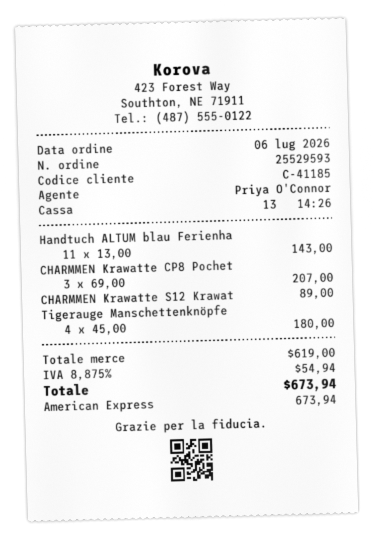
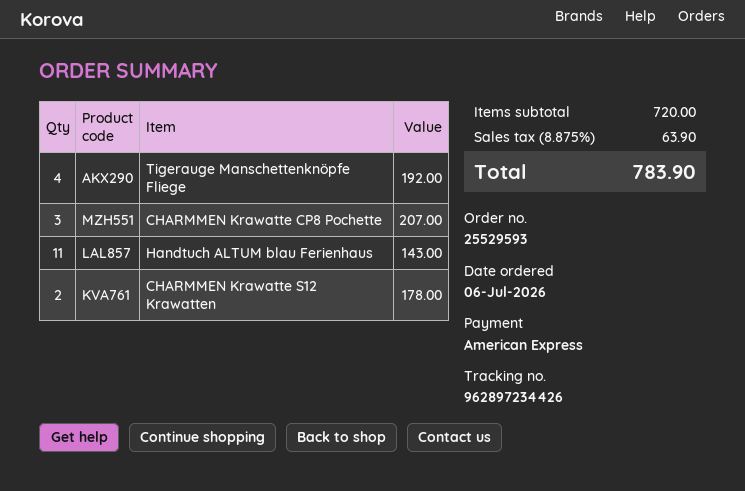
CHARMMEN Krawatte S12 Krawat: 1 for 89.00 -> 2 for 178.00
Tigerauge Manschettenknöpfe: 4 for 180.00 -> 4 for 192.00
subtotal: 619.00 -> 720.00
tax: 8.875% = 54.94 -> 8.875% = 63.90
total: 673.94 -> 783.90

